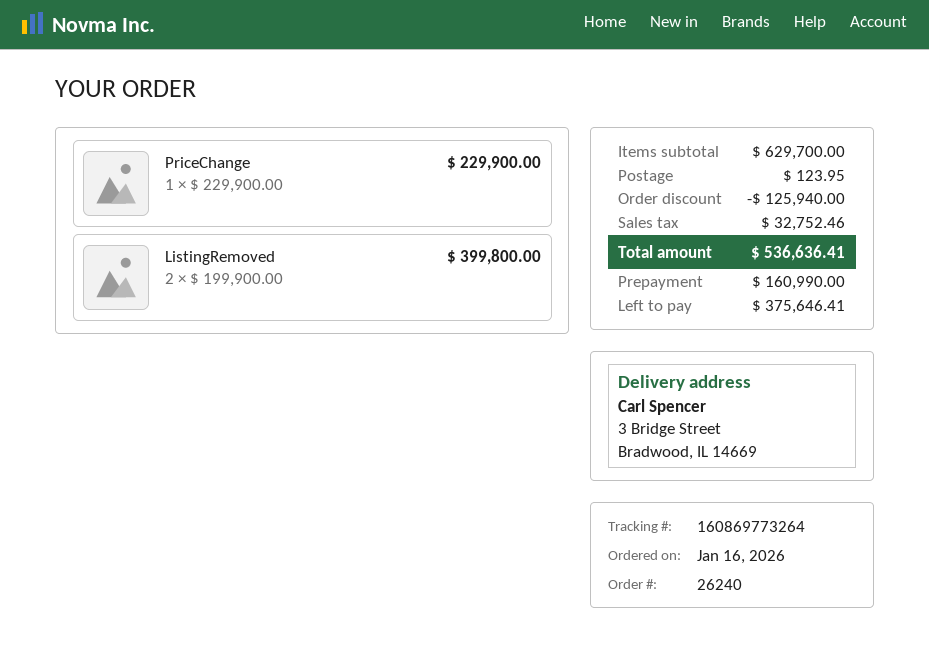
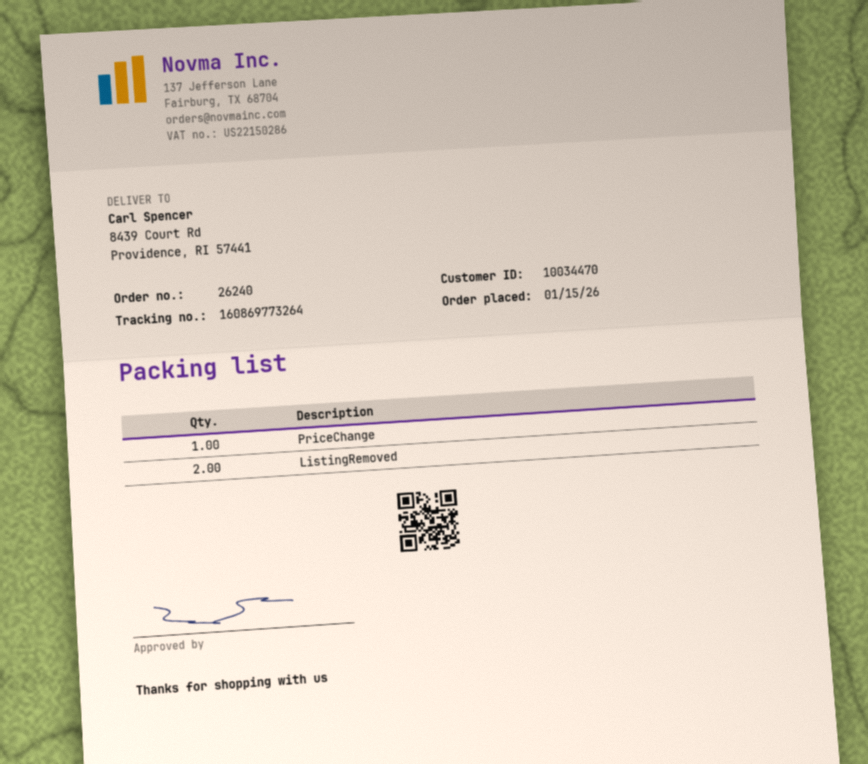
order date: 2026-01-16 -> 2026-01-15
ship to: 3 Bridge Street, Bradwood, IL 14669 -> 8439 Court Rd, Providence, RI 57441

